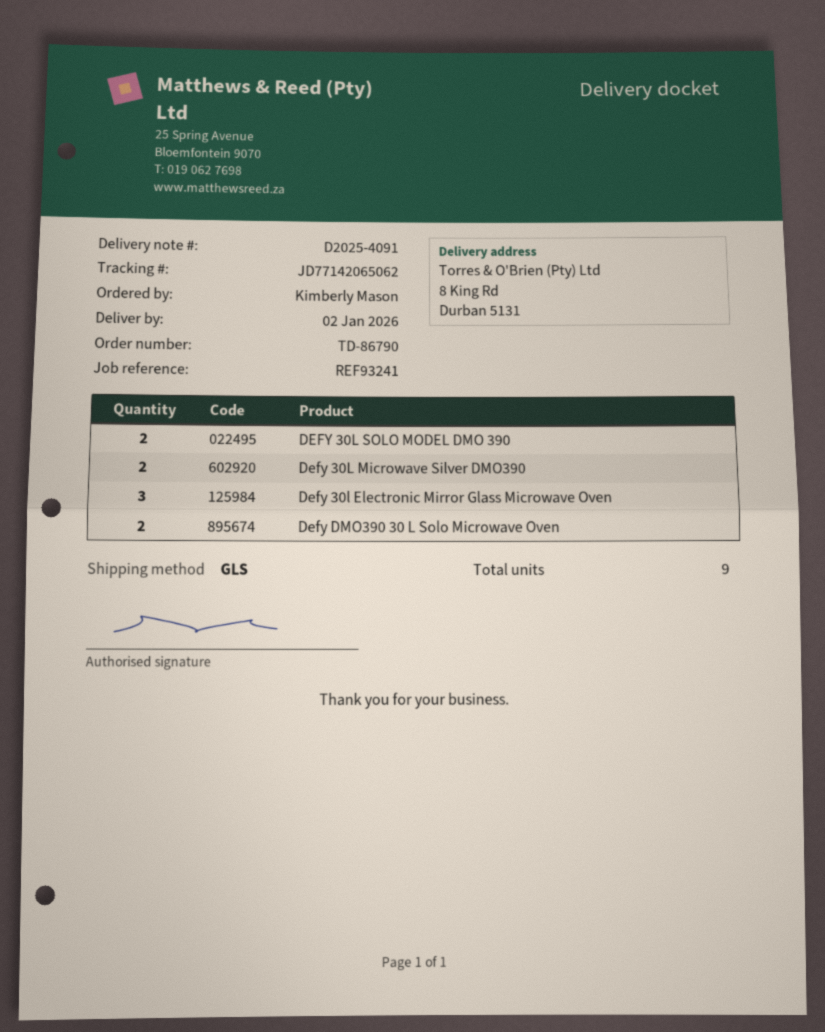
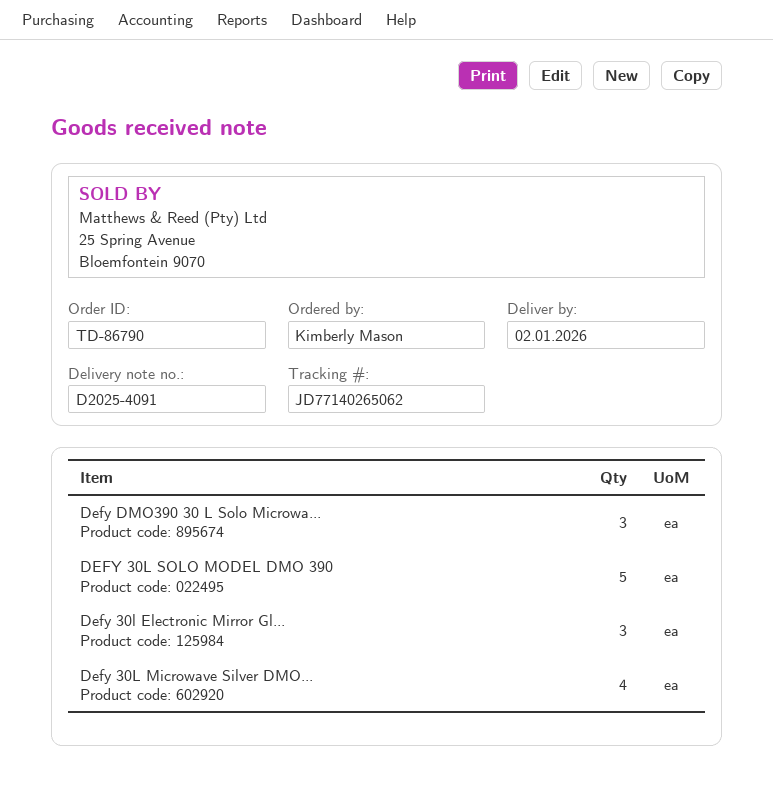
tracking number: JD77142065062 -> JD77140265062
DEFY 30L SOLO MODEL DMO 390: 2 -> 5
Defy 30L Microwave Silver DMO390: 2 -> 4
Defy DMO390 30 L Solo Microwave Oven: 2 -> 3

